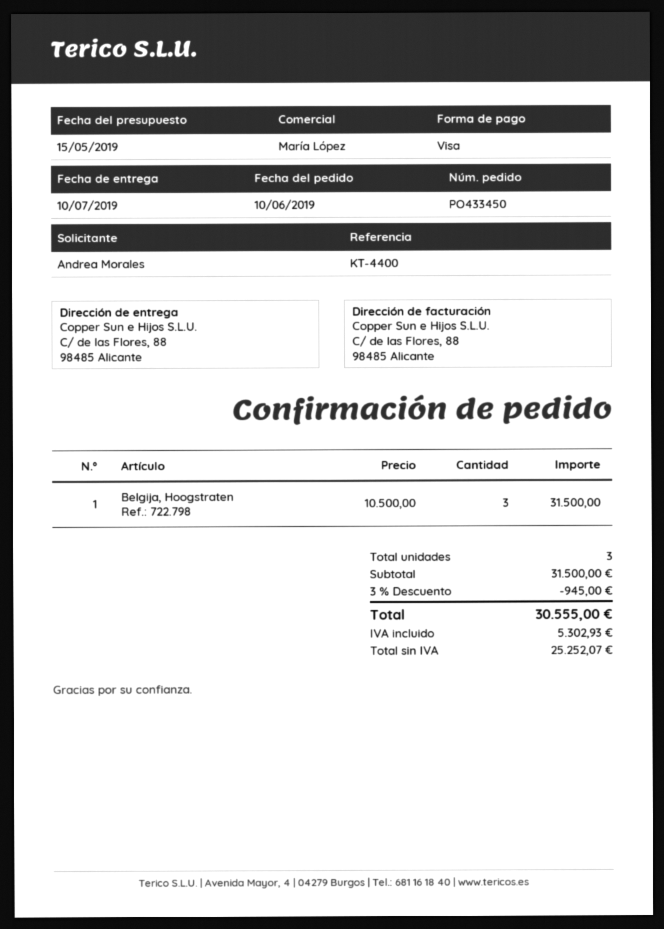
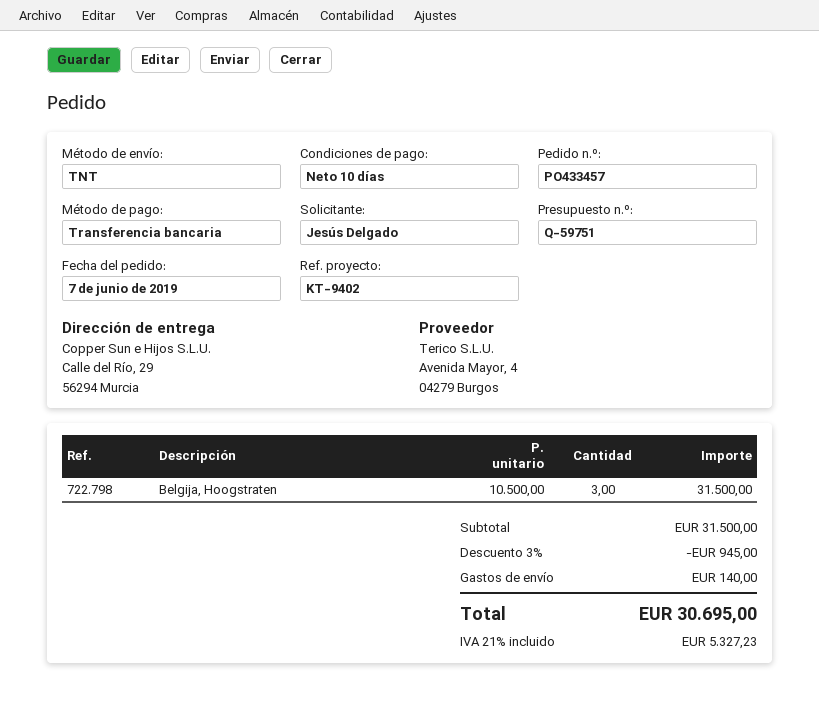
order number: PO433450 -> PO433457
order date: 2019-06-10 -> 2019-06-07
reference: KT-4400 -> KT-9402
ordered by: Andrea Morales -> Jesús Delgado
payment method: Visa -> bank transfer
ship to: C/ de las Flores, 88, 98485 Alicante -> Calle del Río, 29, 56294 Murcia
shipping: none -> 140.00
tax: 5302.93 -> 5327.23
total: 30555.00 -> 30695.00

